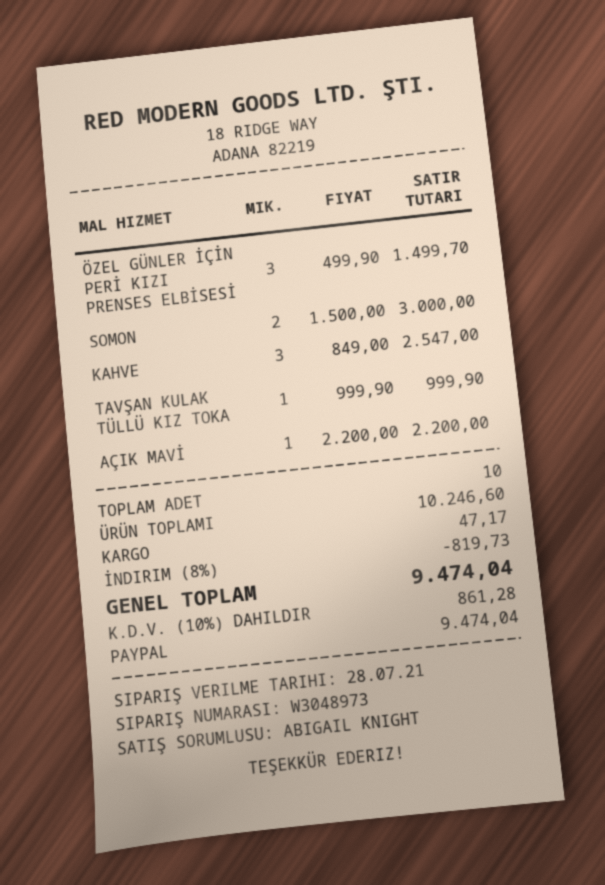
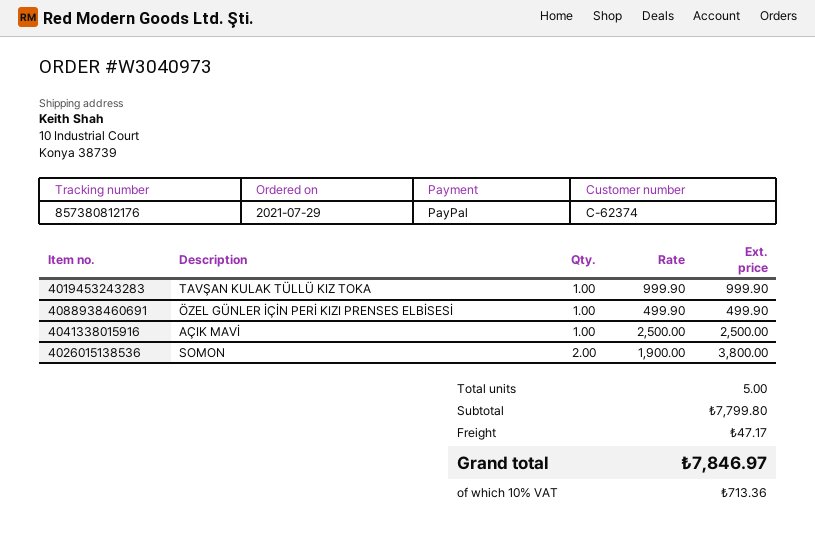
order number: W3048973 -> W3040973
order date: 2021-07-28 -> 2021-07-29
ÖZEL GÜNLER İÇİN PERİ KIZI PRENSES ELBİSESİ: 3 x 499.90 = 1499.70 -> 1 x 499.90 = 499.90
SOMON: 2 x 1500.00 = 3000.00 -> 2 x 1900.00 = 3800.00
KAHVE: 3 x 849.00 = 2547.00 -> none
AÇIK MAVİ: 1 x 2200.00 = 2200.00 -> 1 x 2500.00 = 2500.00
total quantity: 10 -> 5
subtotal: 10246.60 -> 7799.80
discount: 8% = 819.73 -> none
tax: 10% = 861.28 -> 10% = 713.36
total: 9474.04 -> 7846.97

